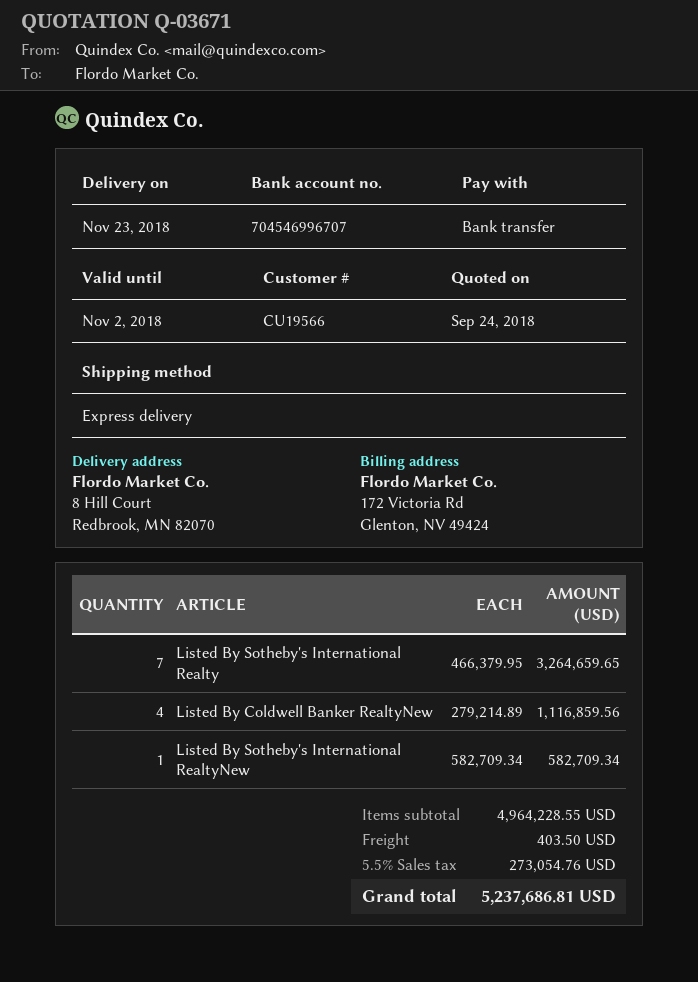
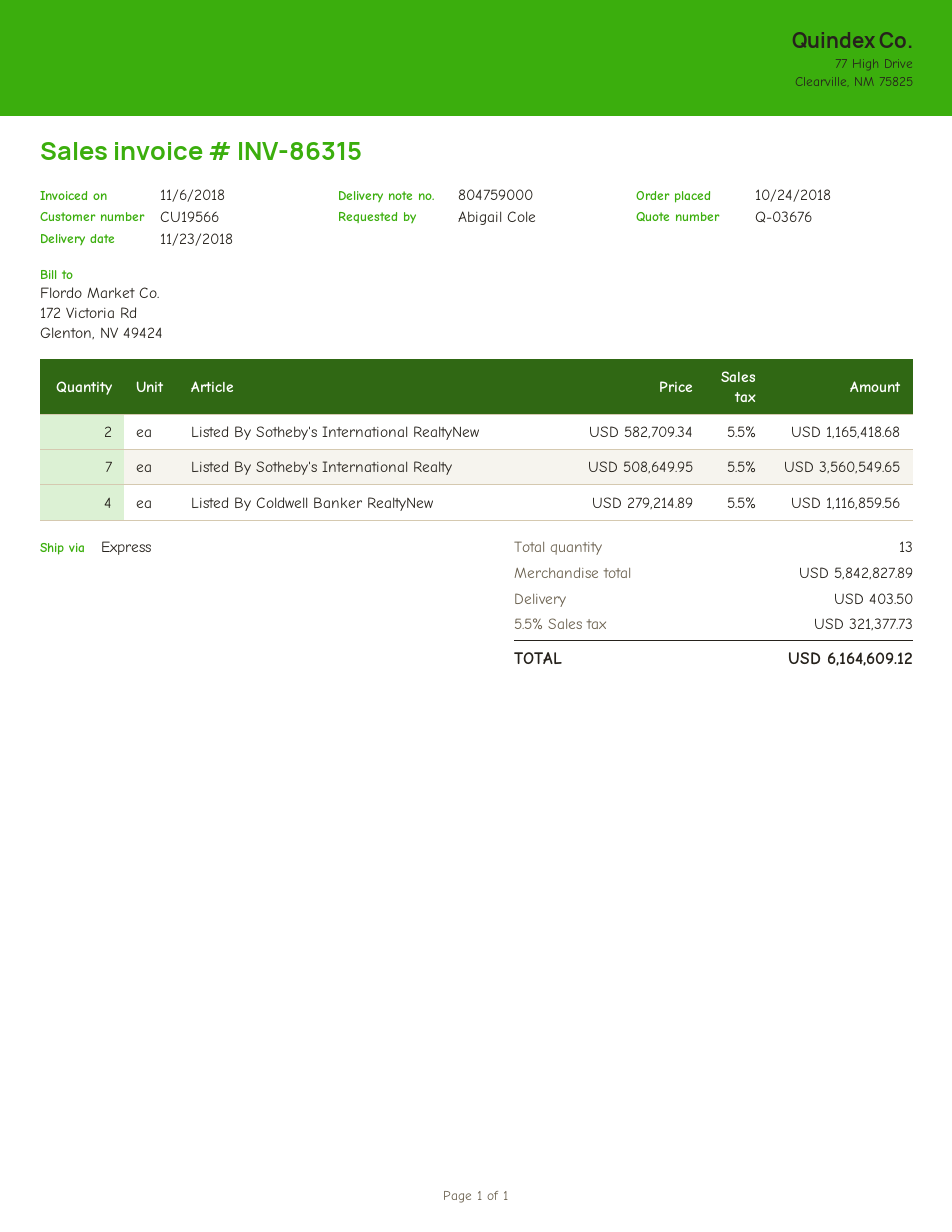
quote number: Q-03671 -> Q-03676
Listed By Sotheby's International Realty: 7 x 466379.95 = 3264659.65 -> 7 x 508649.95 = 3560549.65
Listed By Sotheby's International RealtyNew: 1 x 582709.34 = 582709.34 -> 2 x 582709.34 = 1165418.68
subtotal: 4964228.55 -> 5842827.89
tax: 5.5% = 273054.76 -> 5.5% = 321377.73
total: 5237686.81 -> 6164609.12

